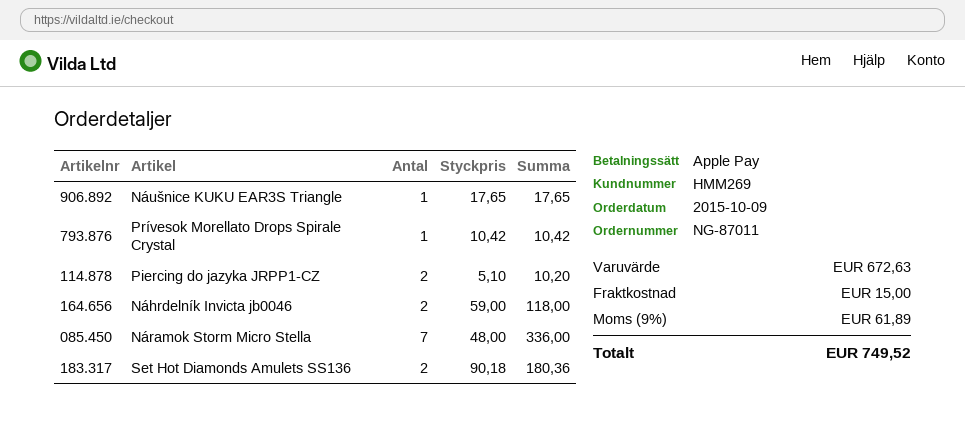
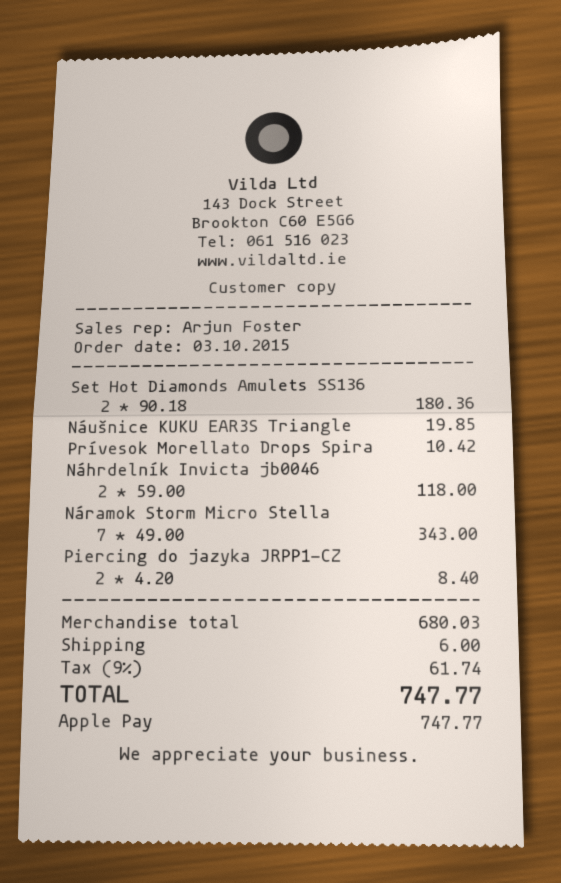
order date: 2015-10-09 -> 2015-10-03
Náušnice KUKU EAR3S Triangle: 1 x 17.65 = 17.65 -> 1 x 19.85 = 19.85
Piercing do jazyka JRPP1-CZ: 2 x 5.10 = 10.20 -> 2 x 4.20 = 8.40
Náramok Storm Micro Stella: 7 x 48.00 = 336.00 -> 7 x 49.00 = 343.00
subtotal: 672.63 -> 680.03
shipping: 15.00 -> 6.00
tax: 9% = 61.89 -> 9% = 61.74
total: 749.52 -> 747.77

